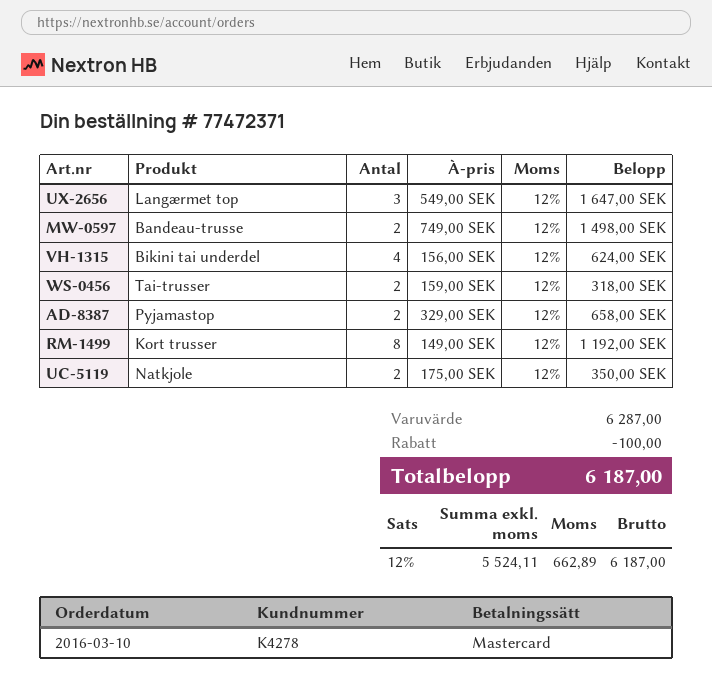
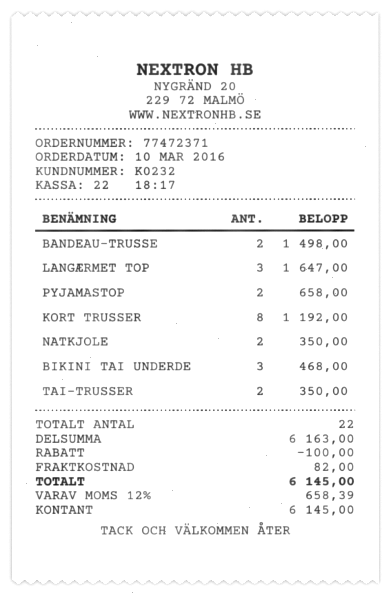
customer number: K4278 -> K0232
payment method: Mastercard -> cash
Bikini tai underdel: 4 for 624.00 -> 3 for 468.00
Tai-trusser: 2 for 318.00 -> 2 for 350.00
subtotal: 6287.00 -> 6163.00
shipping: none -> 82.00
tax: 12% = 662.89 -> 12% = 658.39
total: 6187.00 -> 6145.00

